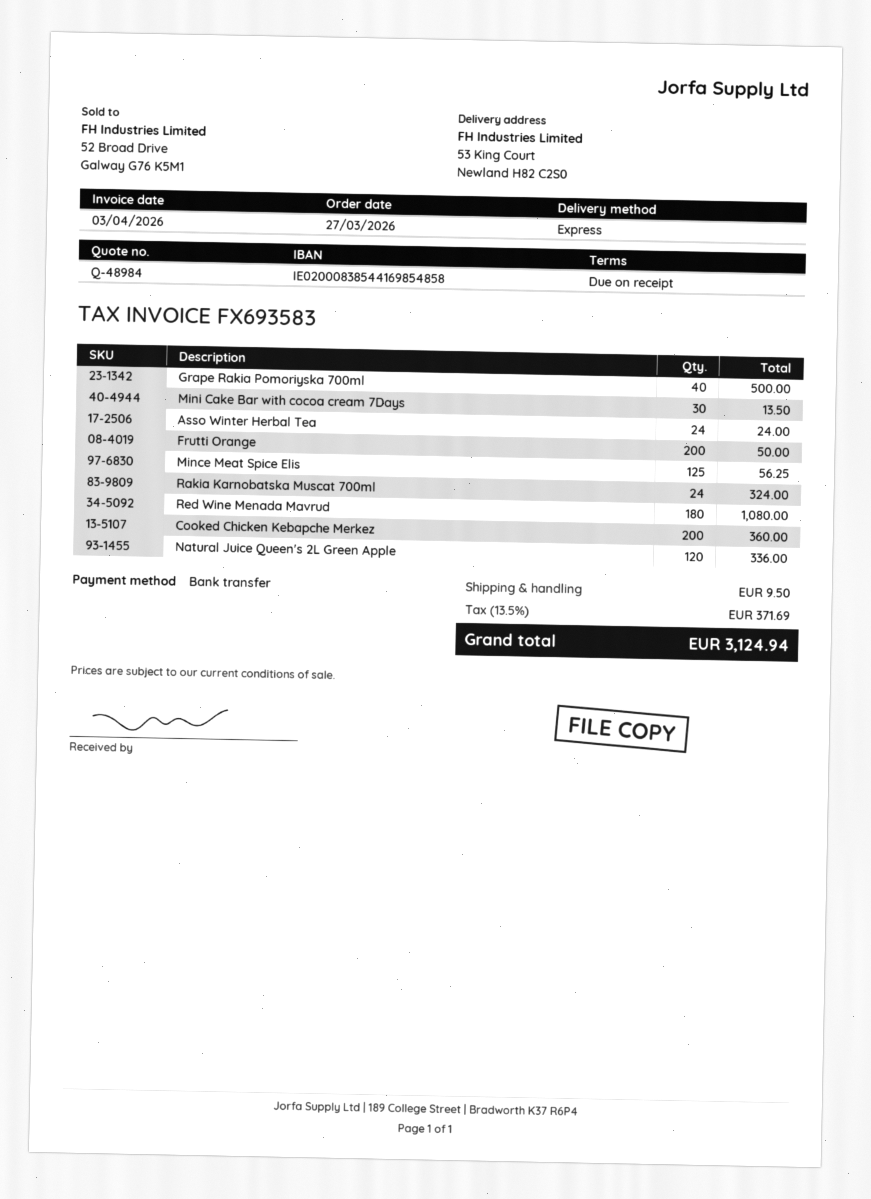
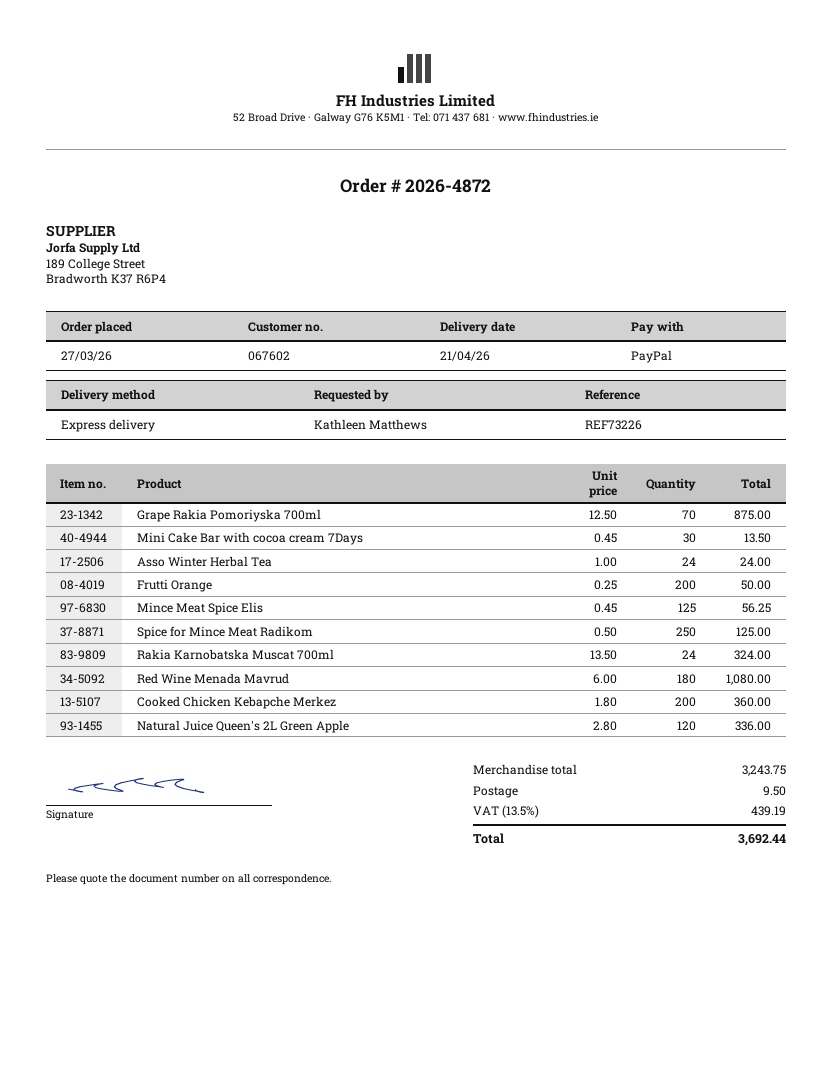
payment method: bank transfer -> PayPal
Grape Rakia Pomoriyska 700ml: 40 for 500.00 -> 70 for 875.00
Spice for Mince Meat Radikom: none -> 250 for 125.00
tax: 13.5% = 371.69 -> 13.5% = 439.19
total: 3124.94 -> 3692.44

